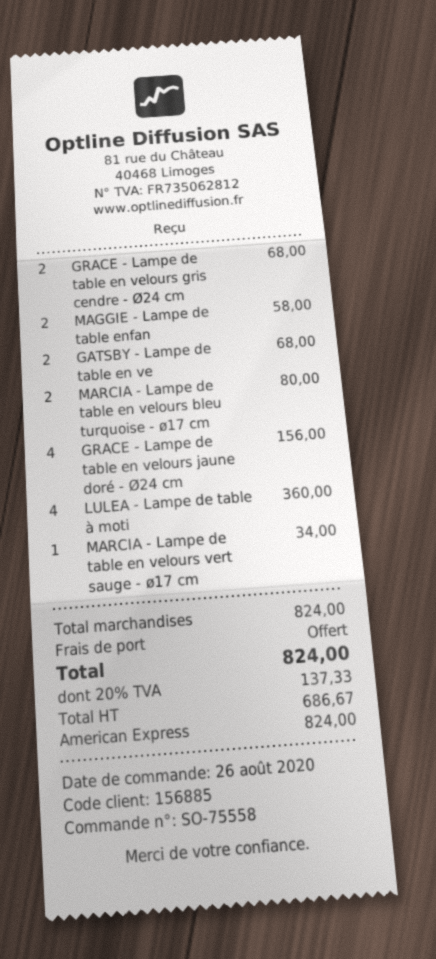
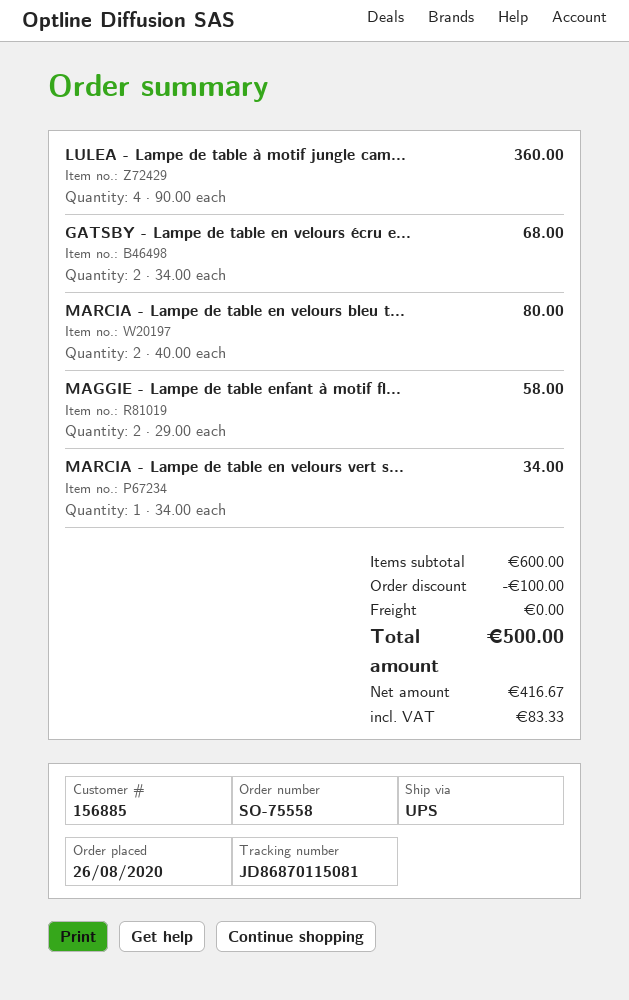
GRACE - Lampe de table en velours gris cendre - Ø24 cm: 2 for 68.00 -> none
GRACE - Lampe de table en velours jaune doré - Ø24 cm: 4 for 156.00 -> none
subtotal: 824.00 -> 600.00
discount: none -> 100.00
net: 686.67 -> 416.67
tax: 137.33 -> 83.33
total: 824.00 -> 500.00

